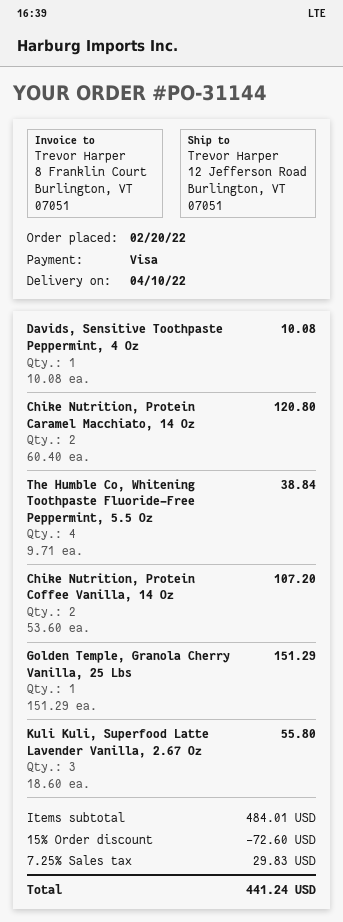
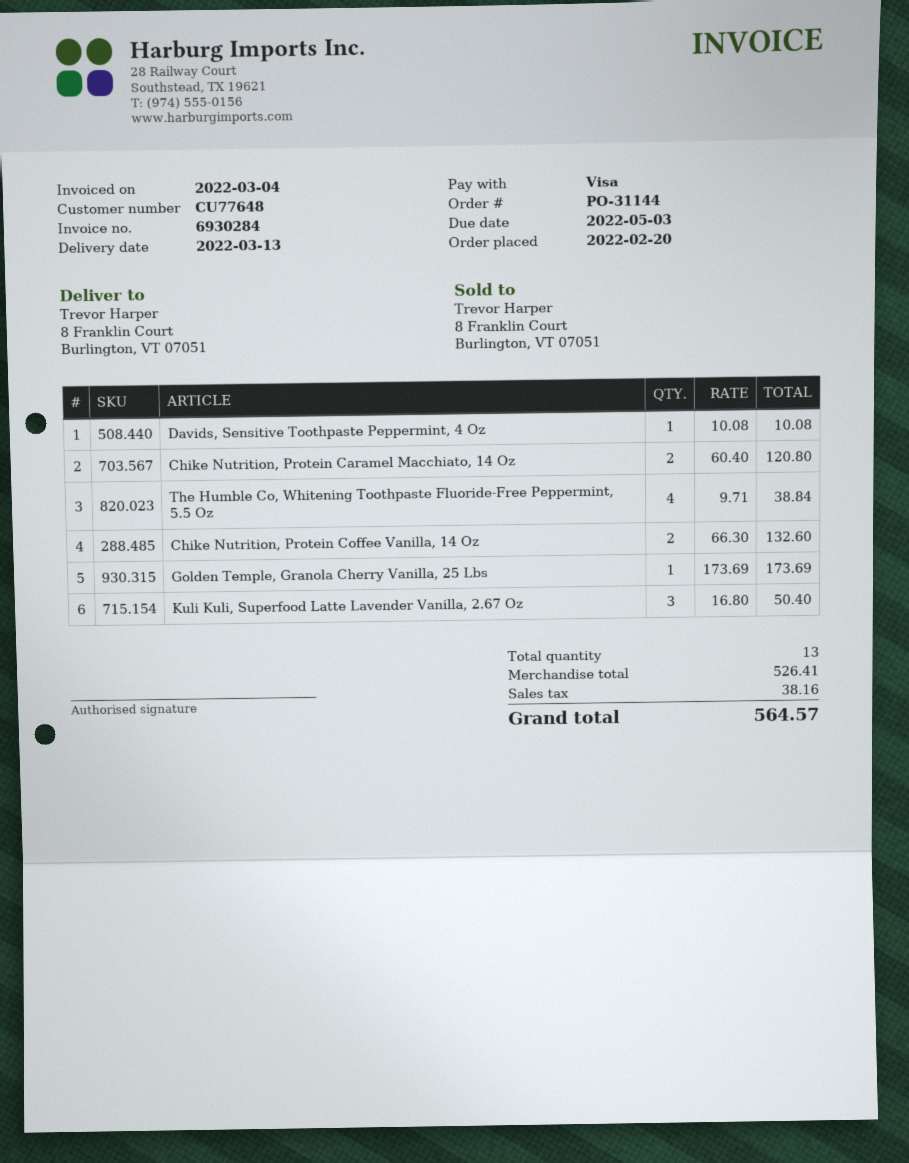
delivery date: 2022-04-10 -> 2022-03-13
ship to: 12 Jefferson Road, Burlington, VT 07051 -> 8 Franklin Court, Burlington, VT 07051
Chike Nutrition, Protein Coffee Vanilla, 14 Oz: 2 x 53.60 = 107.20 -> 2 x 66.30 = 132.60
Golden Temple, Granola Cherry Vanilla, 25 Lbs: 1 x 151.29 = 151.29 -> 1 x 173.69 = 173.69
Kuli Kuli, Superfood Latte Lavender Vanilla, 2.67 Oz: 3 x 18.60 = 55.80 -> 3 x 16.80 = 50.40
subtotal: 484.01 -> 526.41
discount: 15% = 72.60 -> none
tax: 29.83 -> 38.16
total: 441.24 -> 564.57

